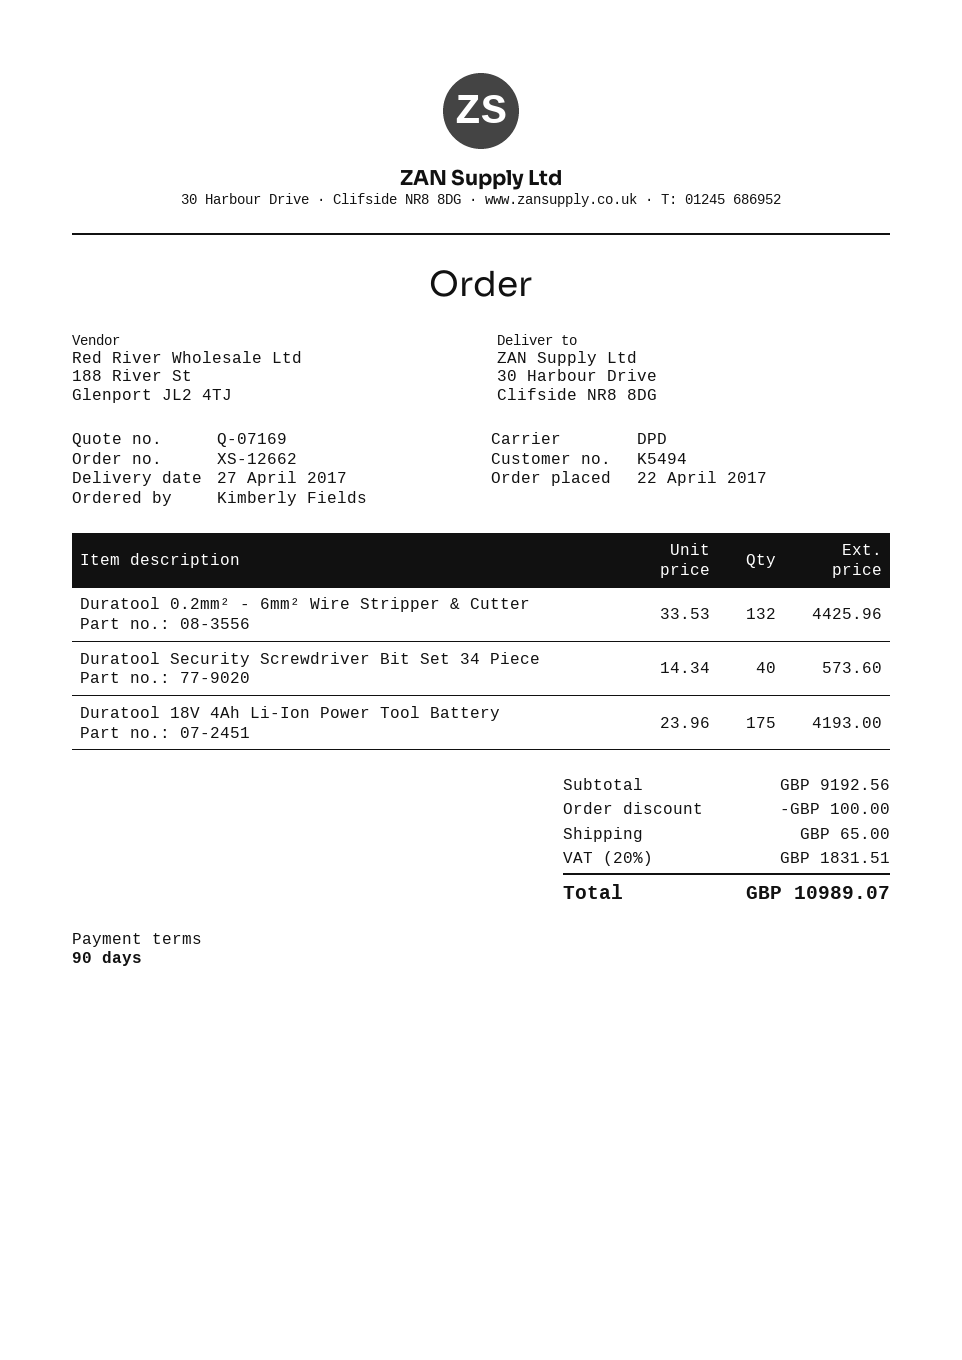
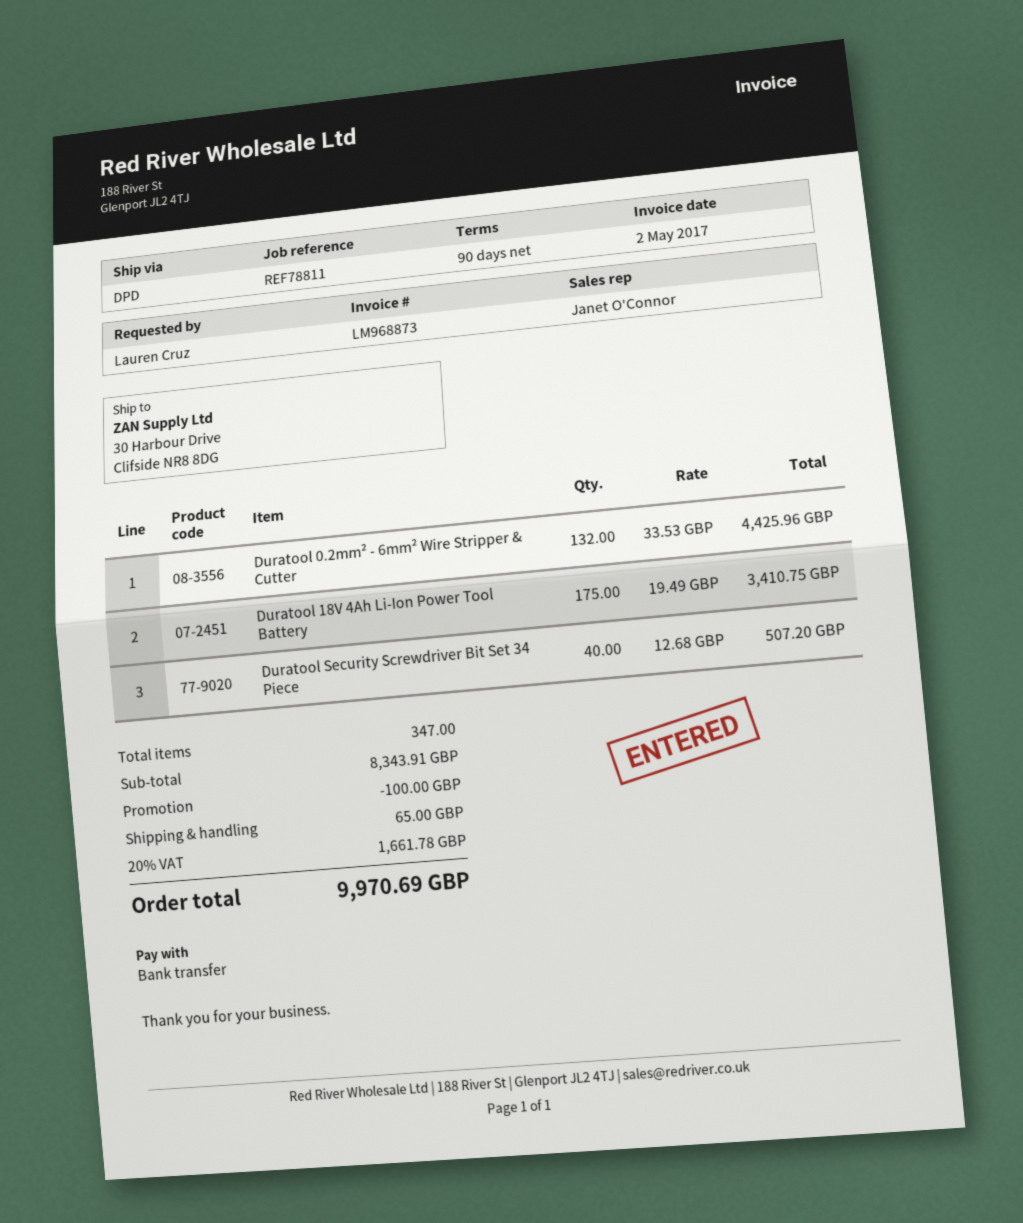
ordered by: Kimberly Fields -> Lauren Cruz
Duratool Security Screwdriver Bit Set 34 Piece: 40 x 14.34 = 573.60 -> 40 x 12.68 = 507.20
Duratool 18V 4Ah Li-Ion Power Tool Battery: 175 x 23.96 = 4193.00 -> 175 x 19.49 = 3410.75
subtotal: 9192.56 -> 8343.91
tax: 20% = 1831.51 -> 20% = 1661.78
total: 10989.07 -> 9970.69

